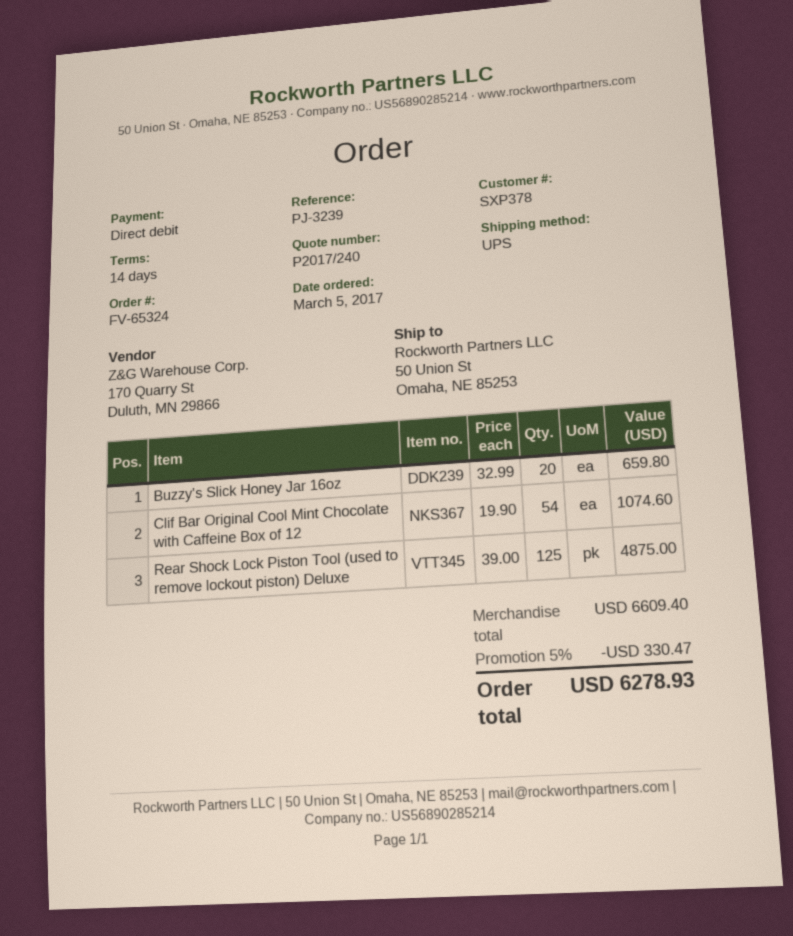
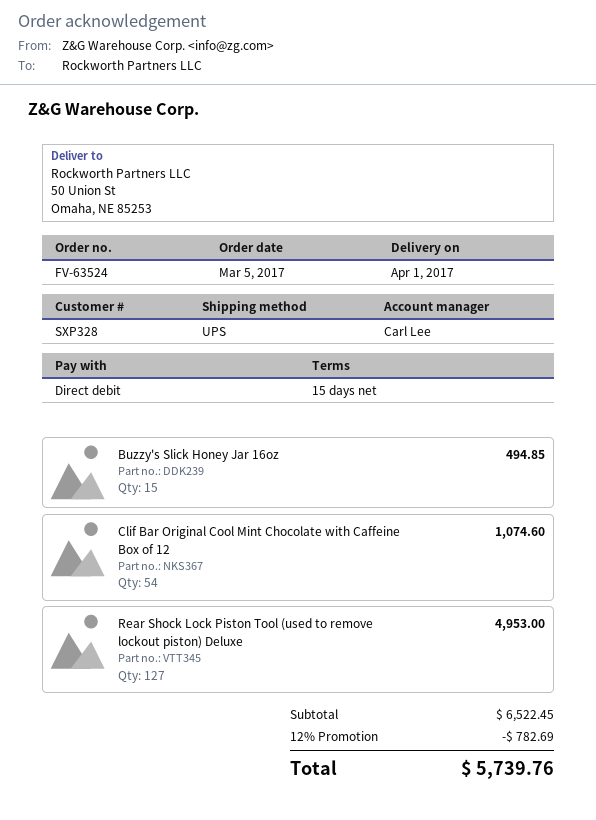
order number: FV-65324 -> FV-63524
payment terms: 14 days -> 15 days
customer number: SXP378 -> SXP328
Buzzy's Slick Honey Jar 16oz: 20 for 659.80 -> 15 for 494.85
Rear Shock Lock Piston Tool (used to remove lockout piston) Deluxe: 125 for 4875.00 -> 127 for 4953.00
subtotal: 6609.40 -> 6522.45
discount: 5% = 330.47 -> 12% = 782.69
total: 6278.93 -> 5739.76

